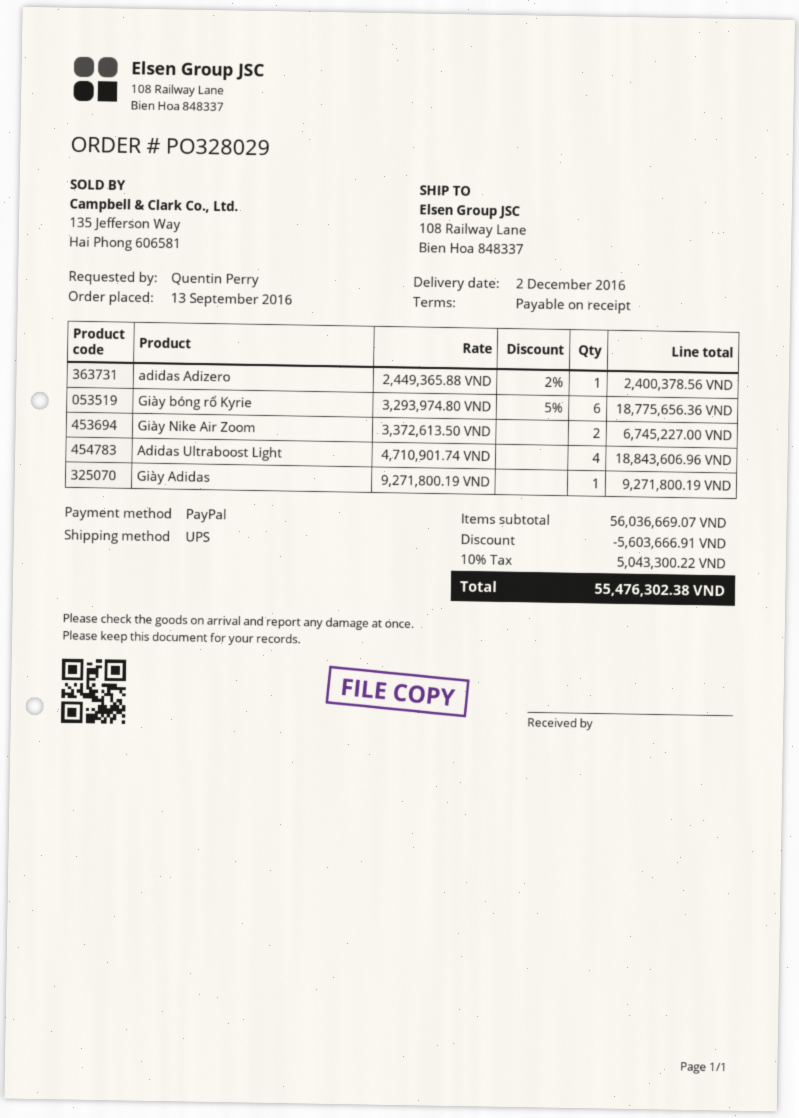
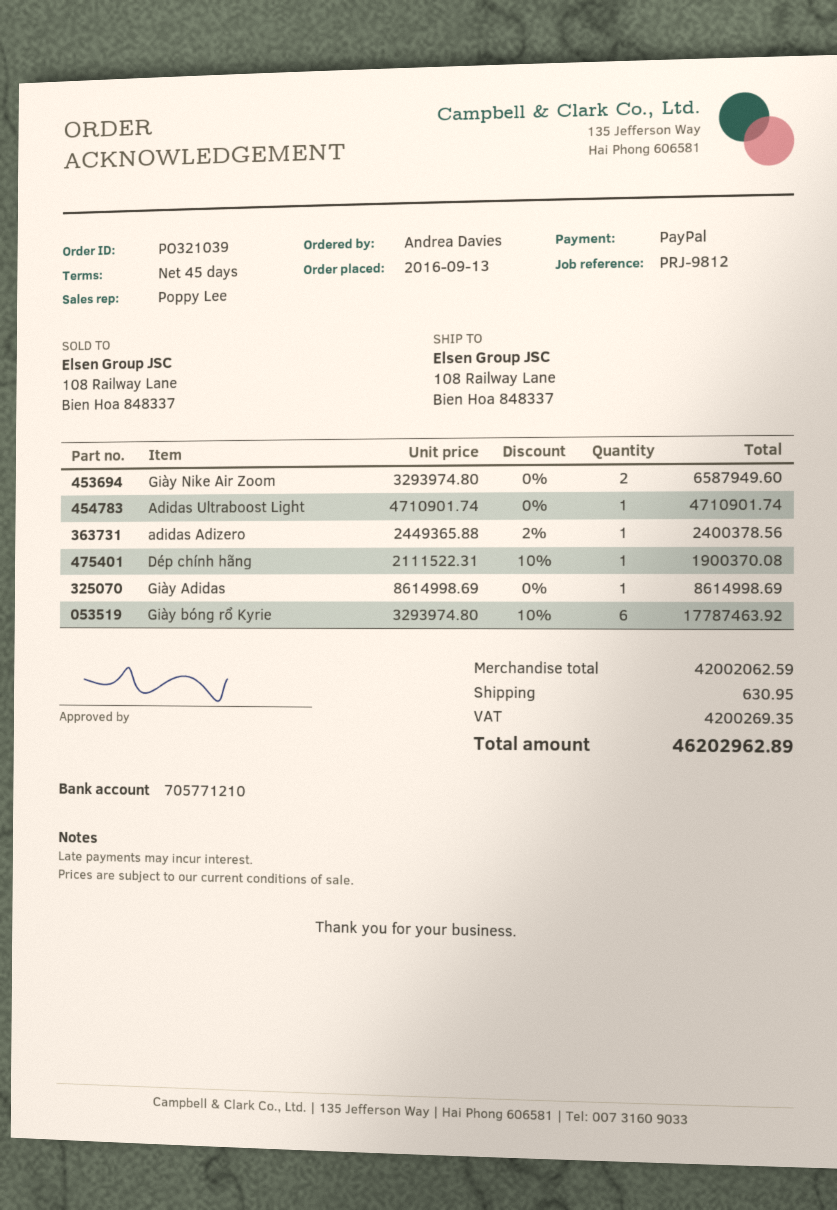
order number: PO328029 -> PO321039
payment terms: on receipt -> 45 days
ordered by: Quentin Perry -> Andrea Davies
Giày bóng rổ Kyrie: 6 x 3293974.80 - 5% = 18775656.36 -> 6 x 3293974.80 - 10% = 17787463.92
Giày Nike Air Zoom: 2 x 3372613.50 = 6745227.00 -> 2 x 3293974.80 = 6587949.60
Adidas Ultraboost Light: 4 x 4710901.74 = 18843606.96 -> 1 x 4710901.74 = 4710901.74
Giày Adidas: 1 x 9271800.19 = 9271800.19 -> 1 x 8614998.69 = 8614998.69
Dép chính hãng: none -> 1 x 2111522.31 - 10% = 1900370.08
subtotal: 56036669.07 -> 42002062.59
discount: 5603666.91 -> none
shipping: none -> 630.95
tax: 5043300.22 -> 4200269.35
total: 55476302.38 -> 46202962.89

